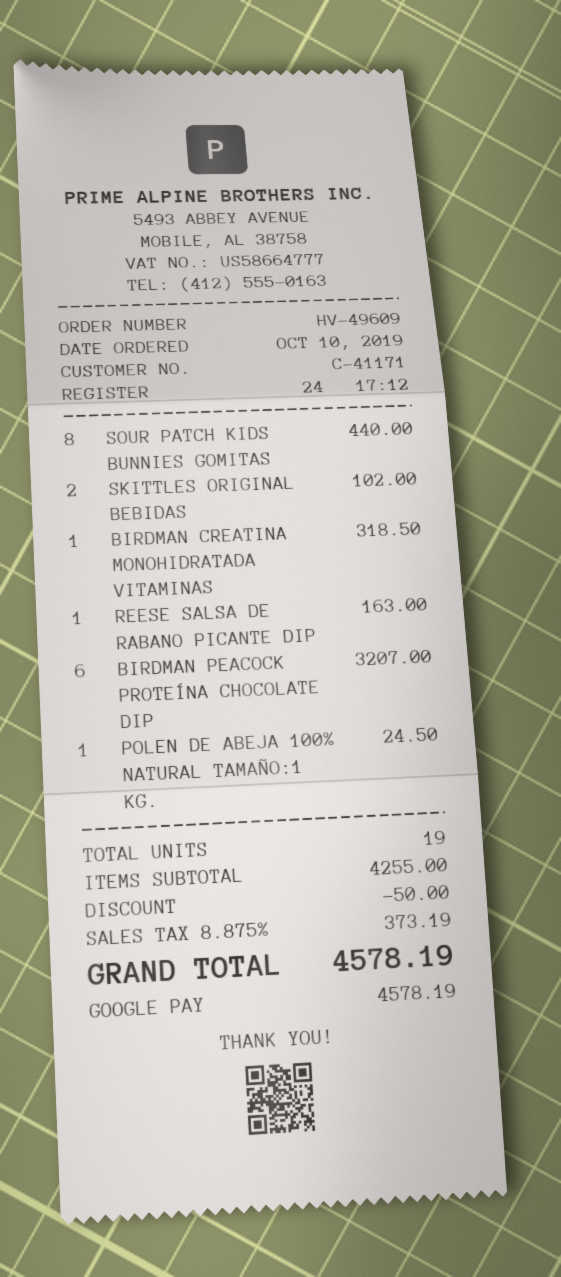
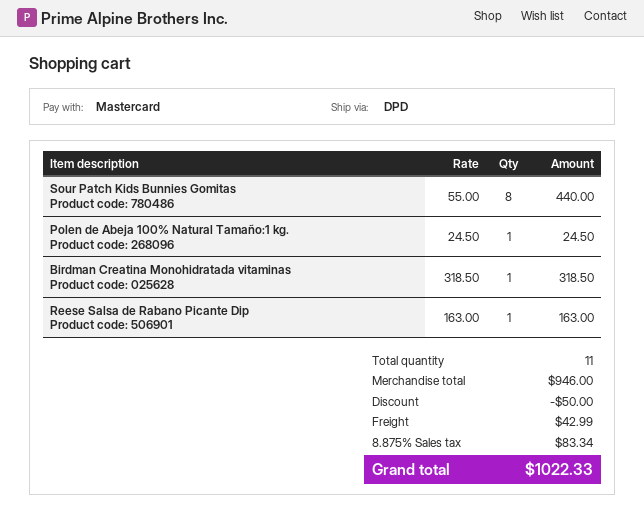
payment method: Google Pay -> Mastercard
SKITTLES ORIGINAL BEBIDAS: 2 for 102.00 -> none
BIRDMAN PEACOCK PROTEÍNA CHOCOLATE DIP: 6 for 3207.00 -> none
total quantity: 19 -> 11
subtotal: 4255.00 -> 946.00
shipping: none -> 42.99
tax: 8.875% = 373.19 -> 8.875% = 83.34
total: 4578.19 -> 1022.33

